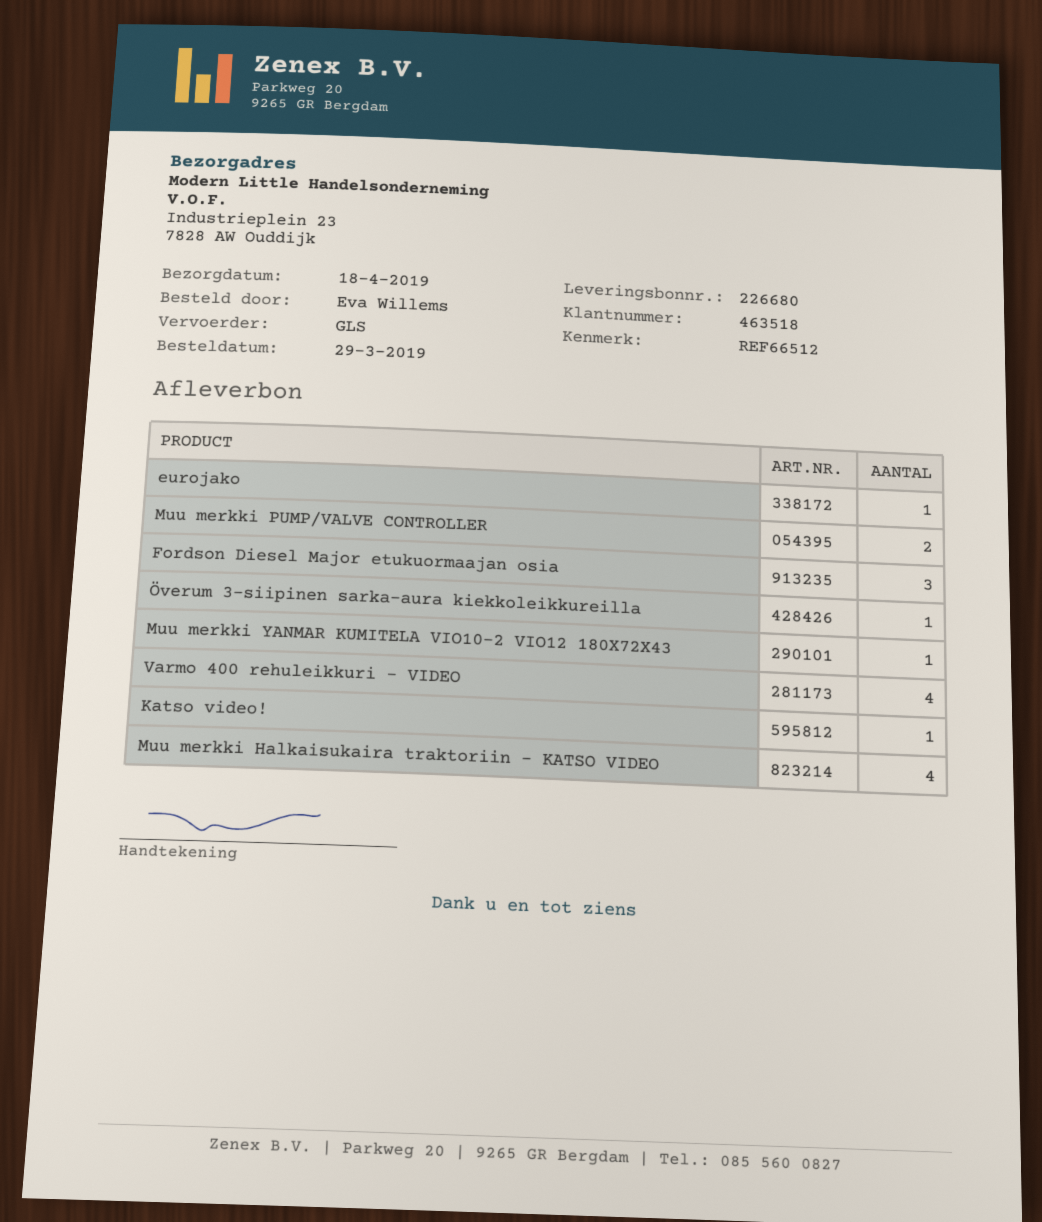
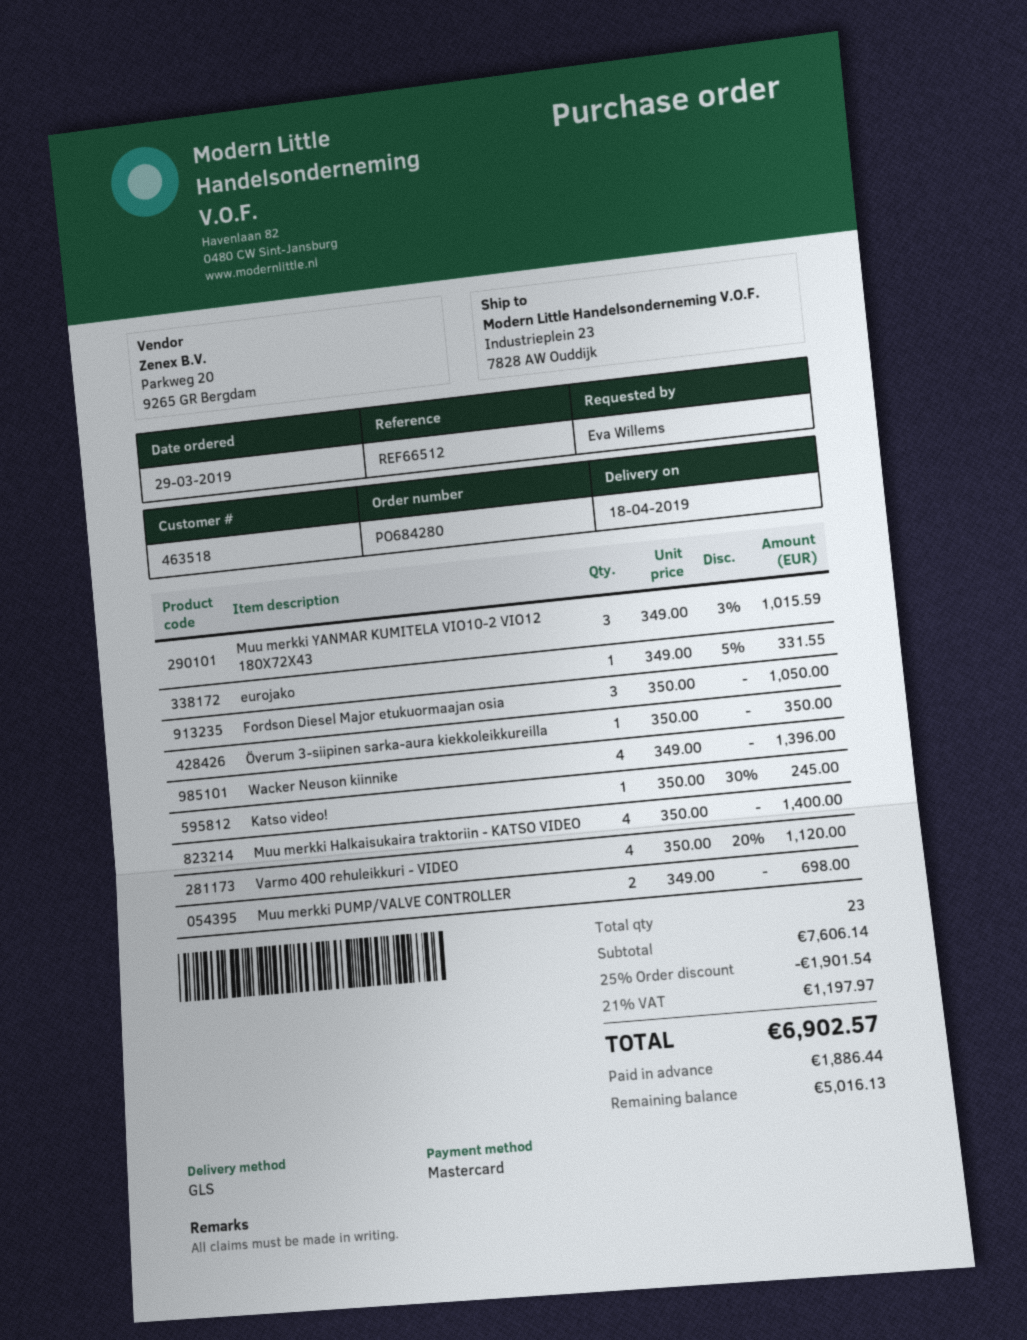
Muu merkki YANMAR KUMITELA VIO10-2 VIO12 180X72X43: 1 -> 3
Wacker Neuson kiinnike: none -> 4

